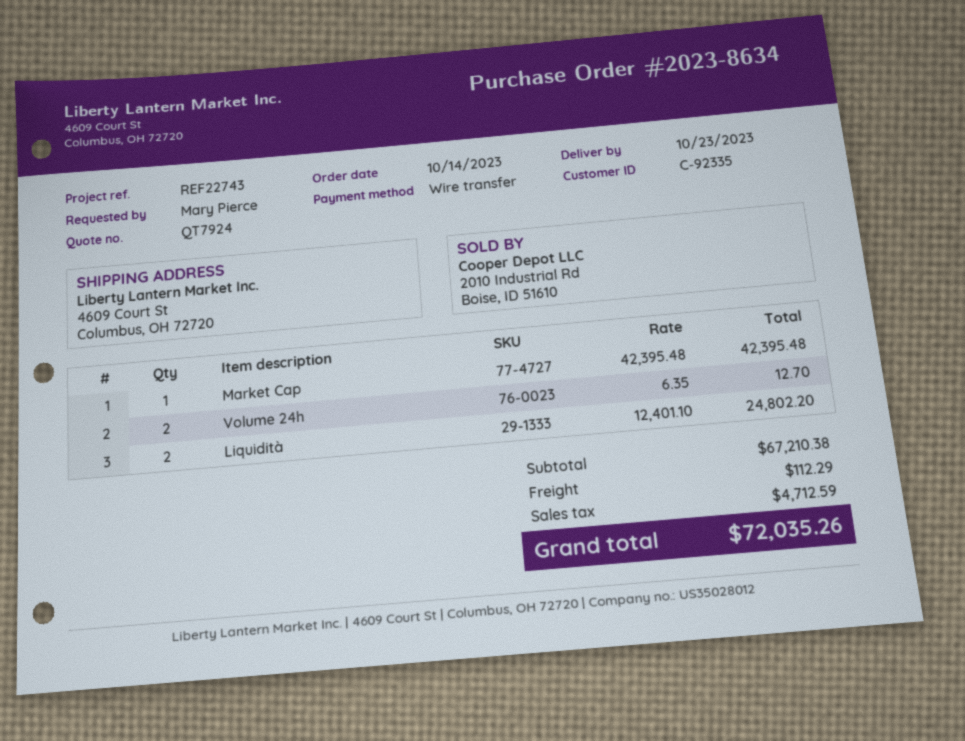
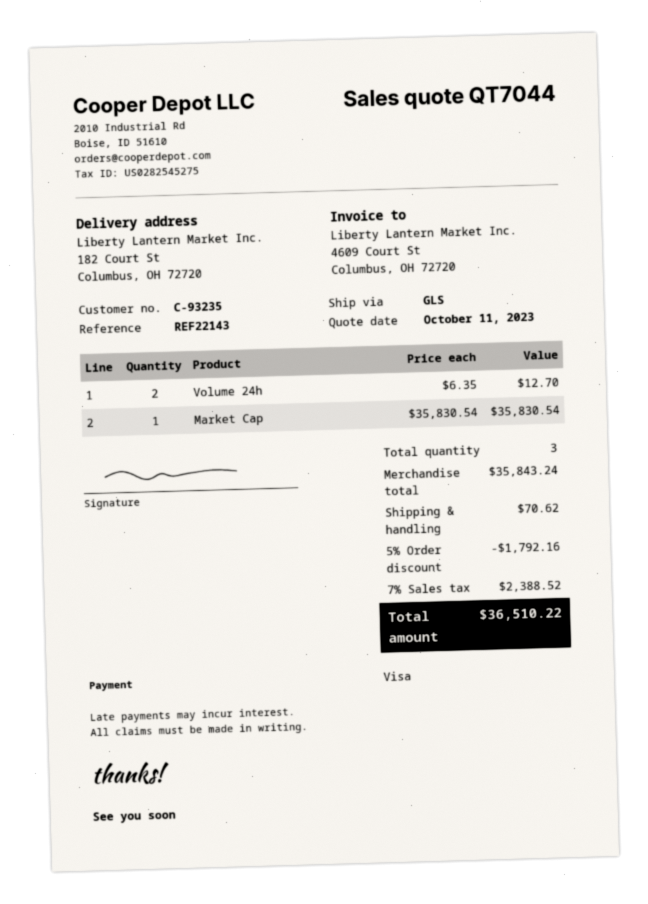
quote number: QT7924 -> QT7044
customer number: C-92335 -> C-93235
reference: REF22743 -> REF22143
payment method: bank transfer -> Visa
ship to: 4609 Court St, Columbus, OH 72720 -> 182 Court St, Columbus, OH 72720
Market Cap: 1 x 42395.48 = 42395.48 -> 1 x 35830.54 = 35830.54
Liquidità: 2 x 12401.10 = 24802.20 -> none
subtotal: 67210.38 -> 35843.24
discount: none -> 5% = 1792.16
shipping: 112.29 -> 70.62
tax: 4712.59 -> 2388.52
total: 72035.26 -> 36510.22

